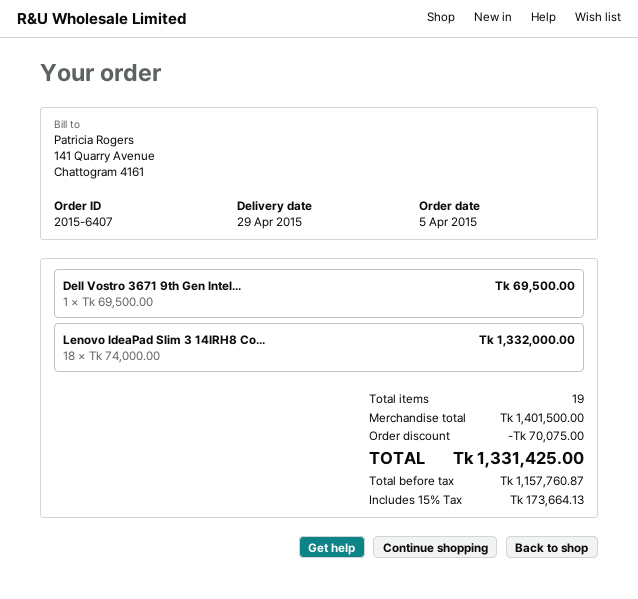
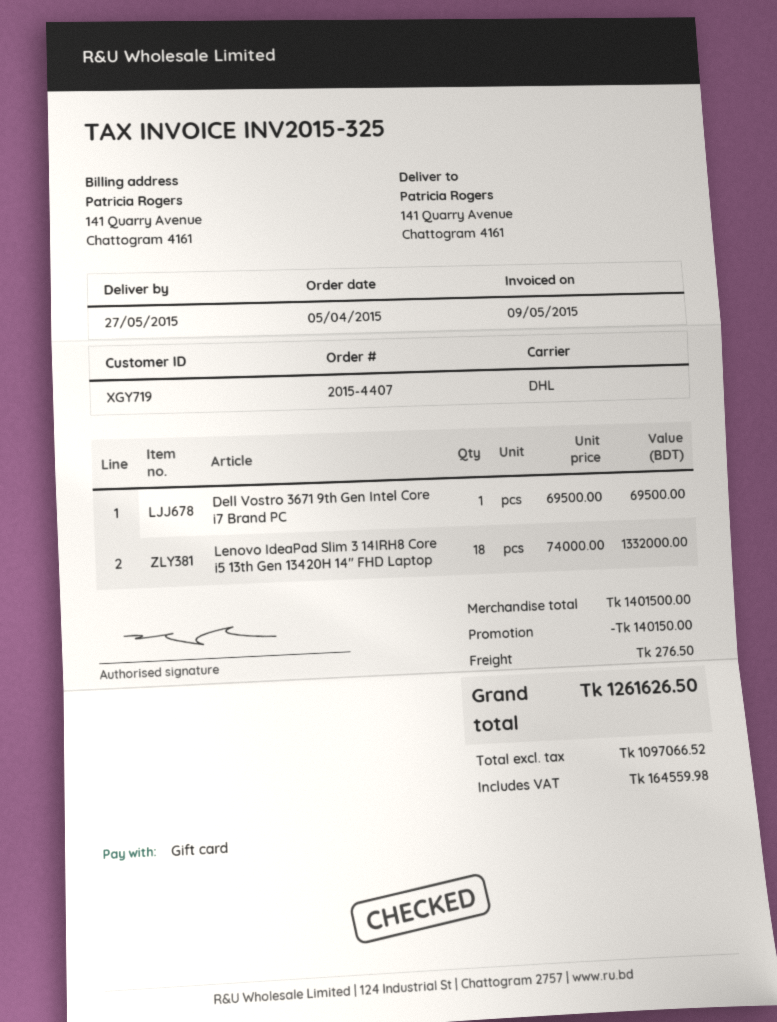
order number: 2015-6407 -> 2015-4407
delivery date: 2015-04-29 -> 2015-05-27
discount: 70075.00 -> 140150.00
shipping: none -> 276.50
net: 1157760.87 -> 1097066.52
tax: 173664.13 -> 164559.98
total: 1331425.00 -> 1261626.50

